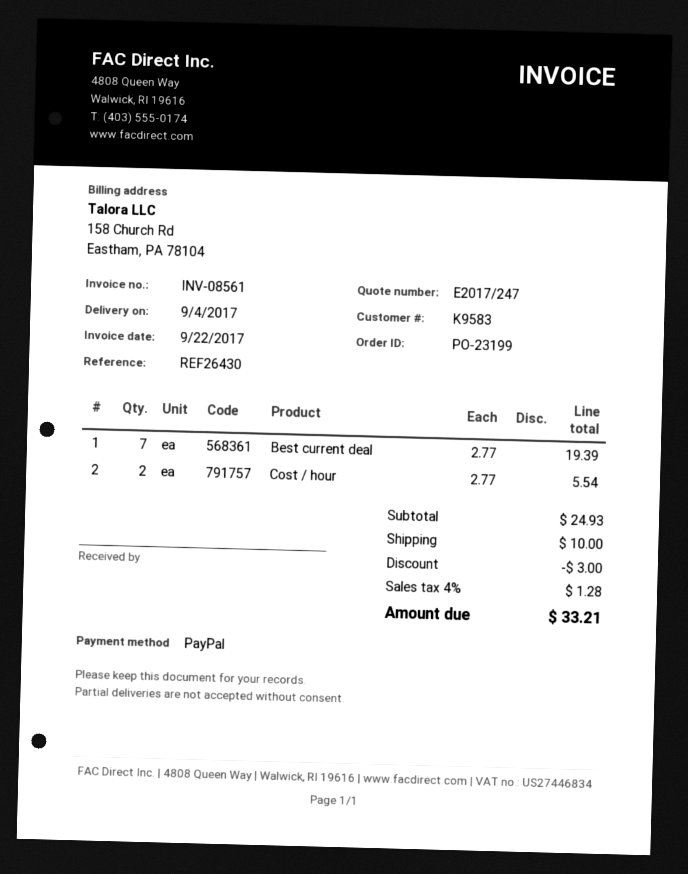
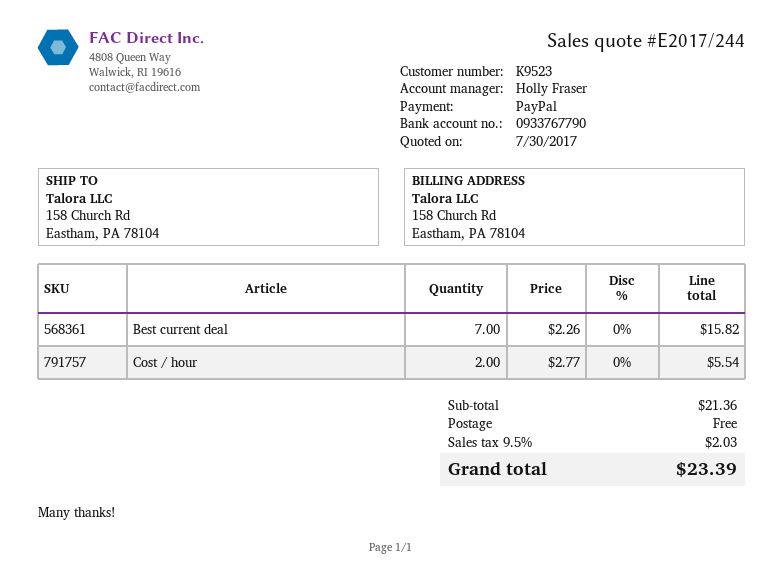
quote number: E2017/247 -> E2017/244
customer number: K9583 -> K9523
Best current deal: 7 x 2.77 = 19.39 -> 7 x 2.26 = 15.82
subtotal: 24.93 -> 21.36
discount: 3.00 -> none
shipping: 10.00 -> 0.00
tax: 4% = 1.28 -> 9.5% = 2.03
total: 33.21 -> 23.39

